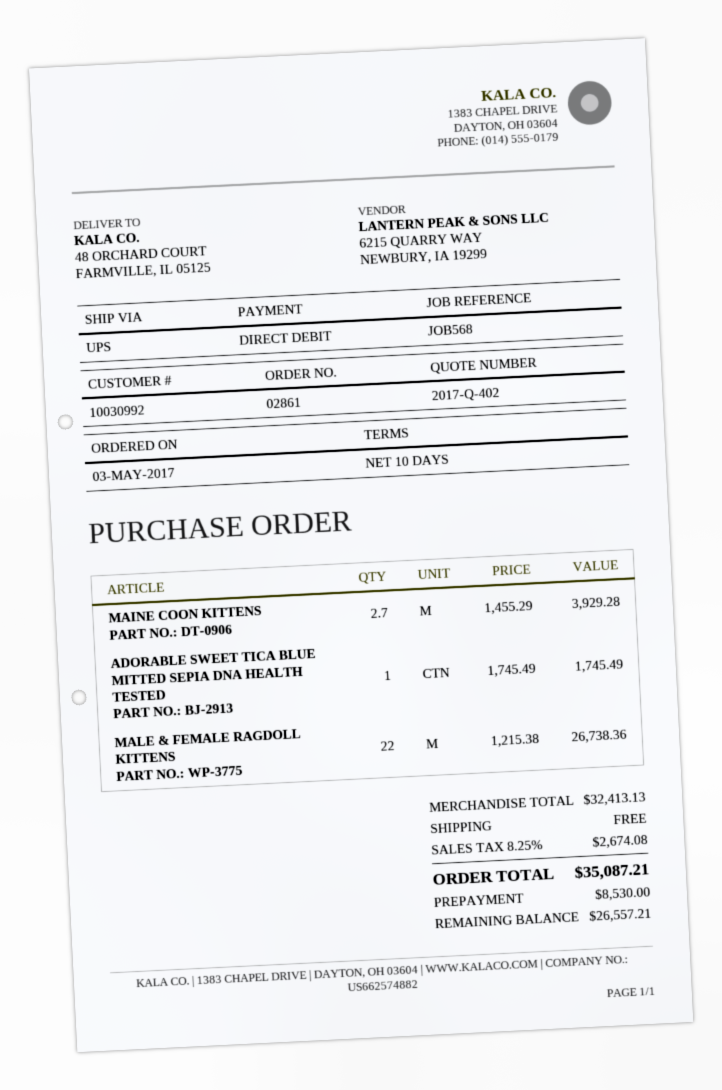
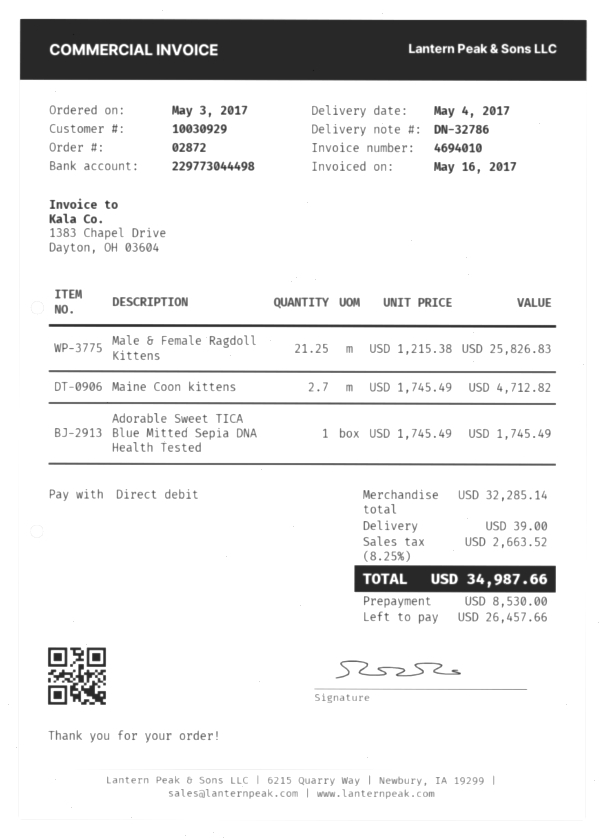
order number: 02861 -> 02872
customer number: 10030992 -> 10030929
MAINE COON KITTENS: 2.7 x 1455.29 = 3929.28 -> 2.7 x 1745.49 = 4712.82
MALE & FEMALE RAGDOLL KITTENS: 22 x 1215.38 = 26738.36 -> 21.25 x 1215.38 = 25826.83
subtotal: 32413.13 -> 32285.14
shipping: 0.00 -> 39.00
tax: 8.25% = 2674.08 -> 8.25% = 2663.52
total: 35087.21 -> 34987.66
balance: 26557.21 -> 26457.66

